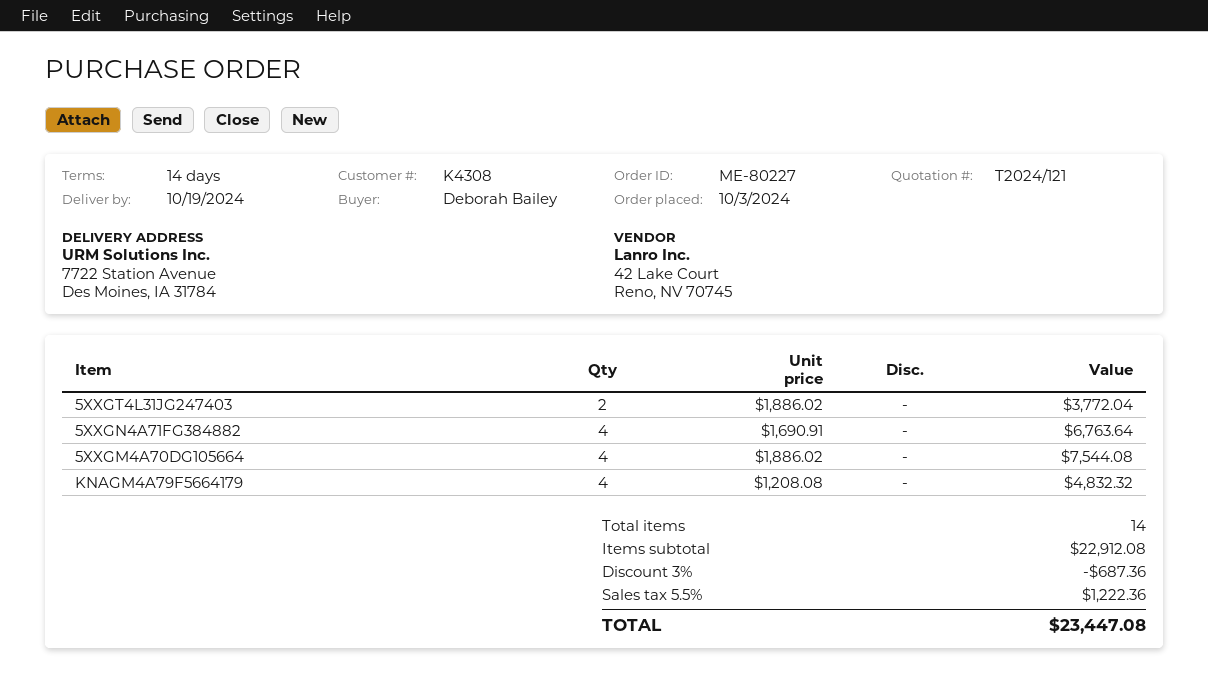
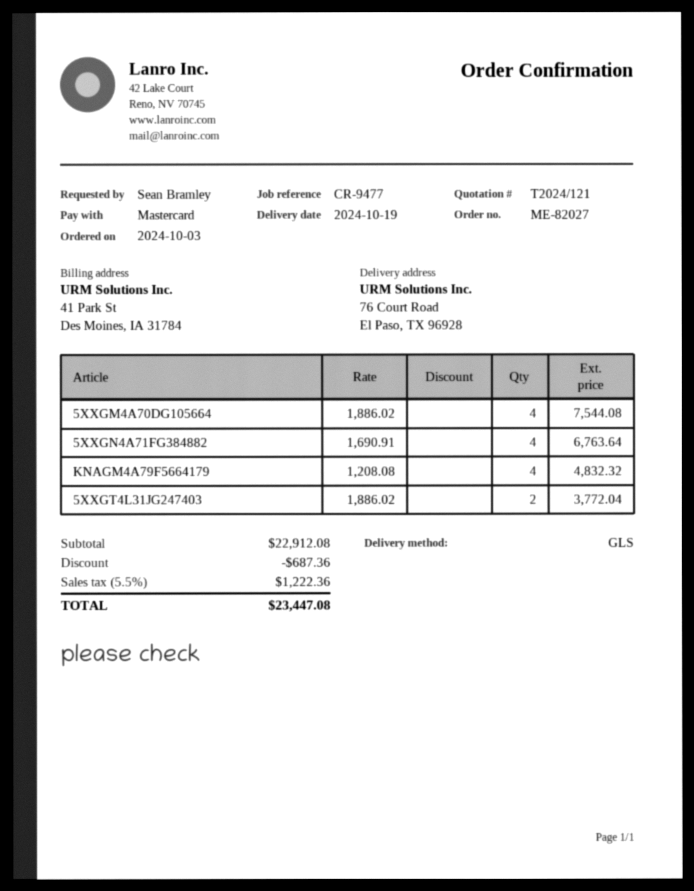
order number: ME-80227 -> ME-82027
ordered by: Deborah Bailey -> Sean Bramley
ship to: 7722 Station Avenue, Des Moines, IA 31784 -> 76 Court Road, El Paso, TX 96928

